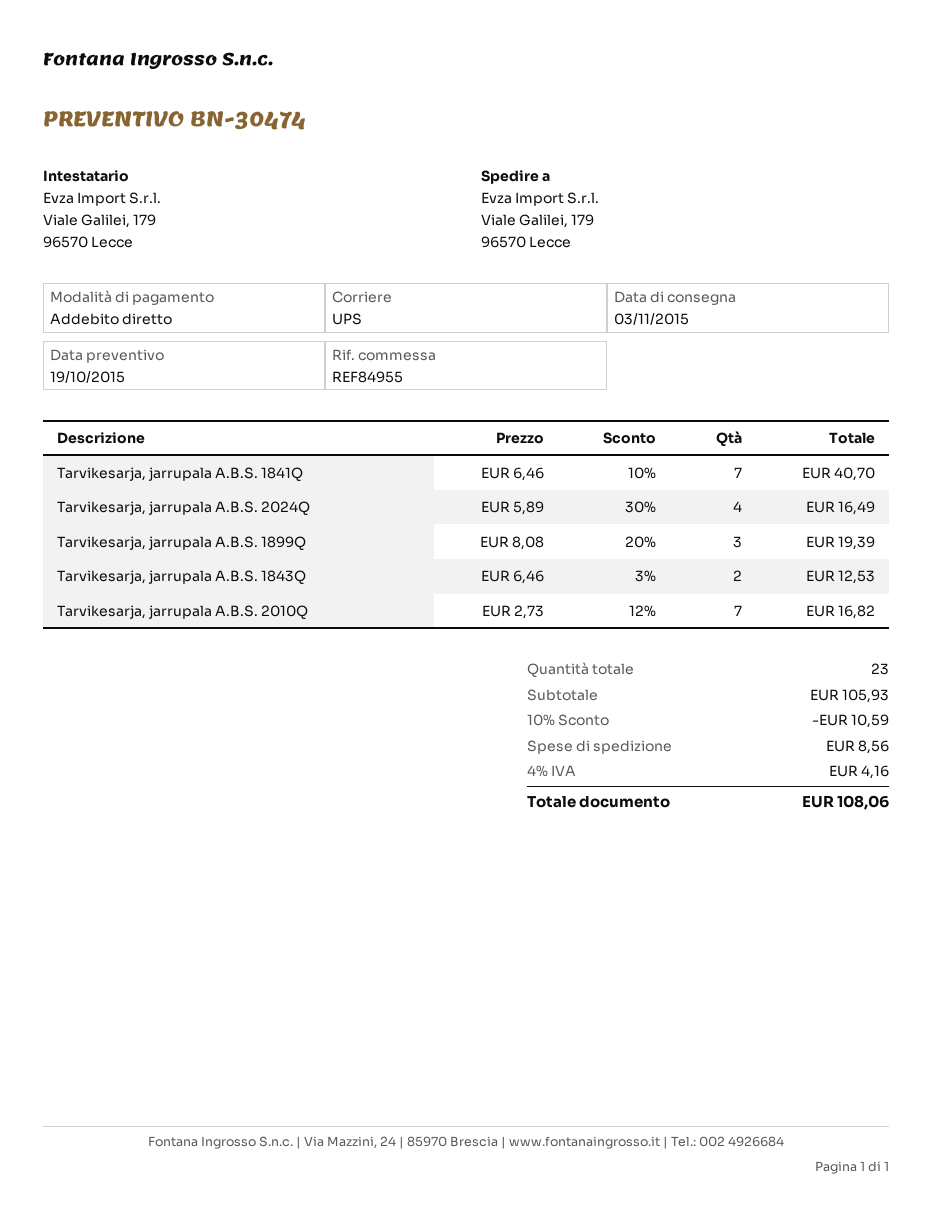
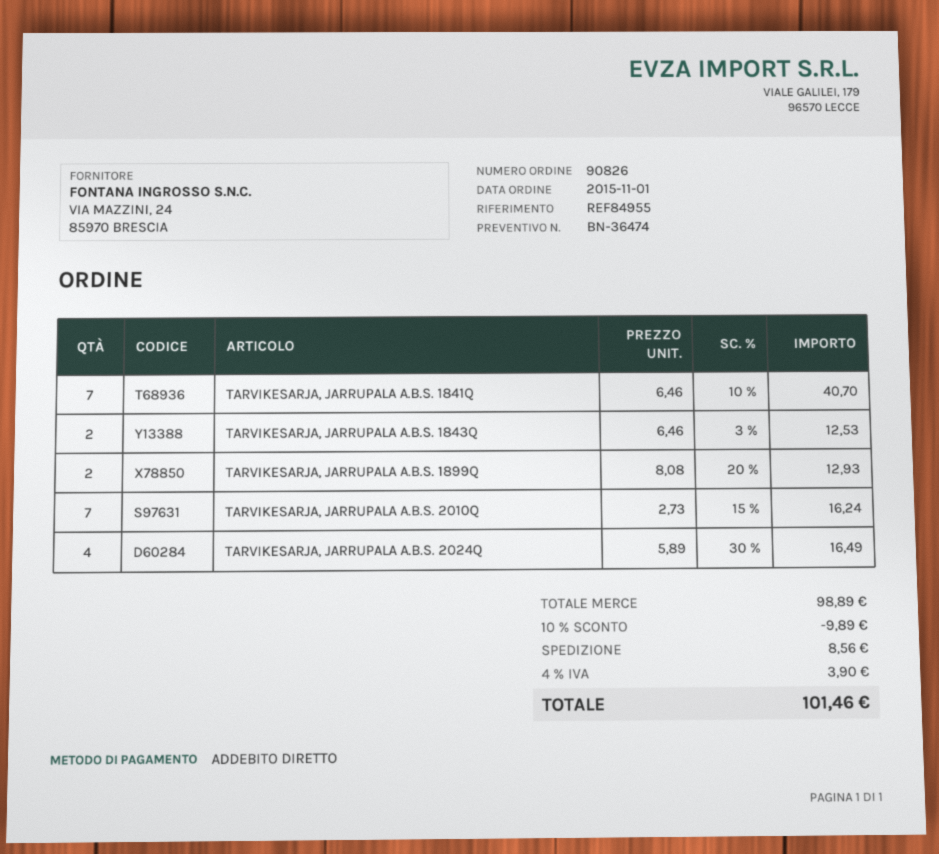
quote number: BN-30474 -> BN-36474
Tarvikesarja, jarrupala A.B.S. 1899Q: 3 x 8.08 - 20% = 19.39 -> 2 x 8.08 - 20% = 12.93
Tarvikesarja, jarrupala A.B.S. 2010Q: 7 x 2.73 - 12% = 16.82 -> 7 x 2.73 - 15% = 16.24
subtotal: 105.93 -> 98.89
discount: 10% = 10.59 -> 10% = 9.89
tax: 4% = 4.16 -> 4% = 3.90
total: 108.06 -> 101.46

